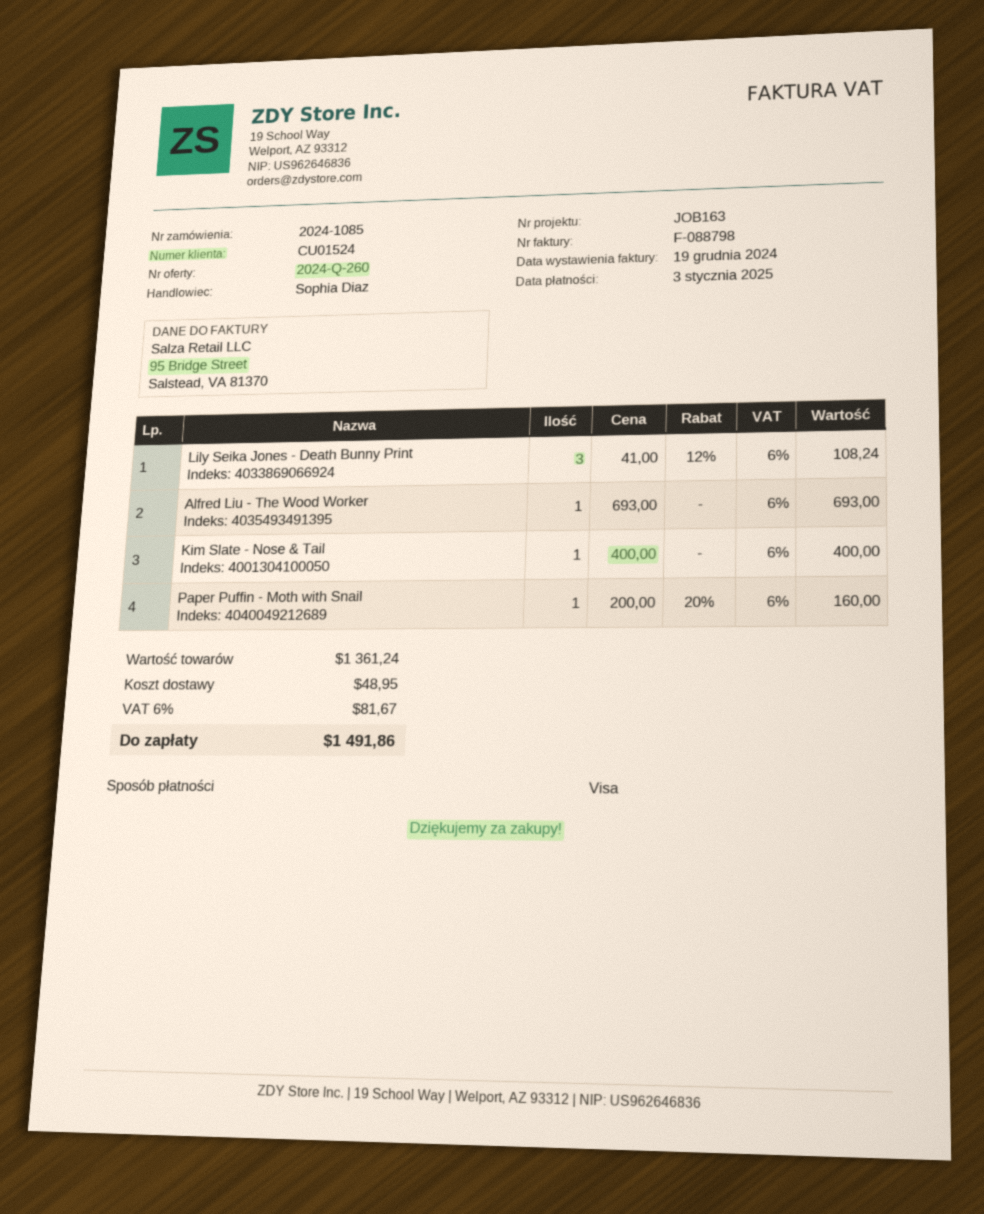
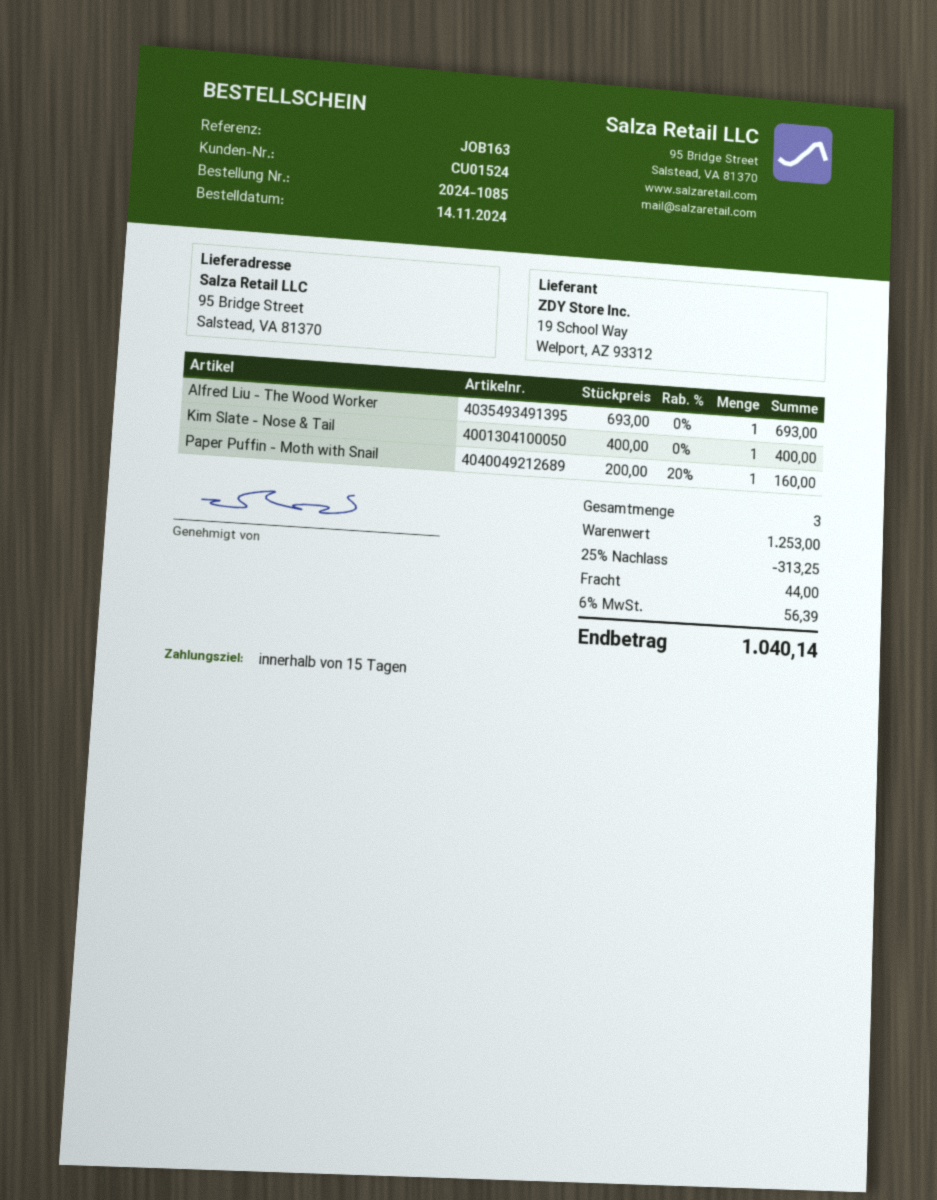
Lily Seika Jones - Death Bunny Print: 3 x 41.00 - 12% = 108.24 -> none
subtotal: 1361.24 -> 1253.00
discount: none -> 25% = 313.25
shipping: 48.95 -> 44.00
tax: 6% = 81.67 -> 6% = 56.39
total: 1491.86 -> 1040.14

